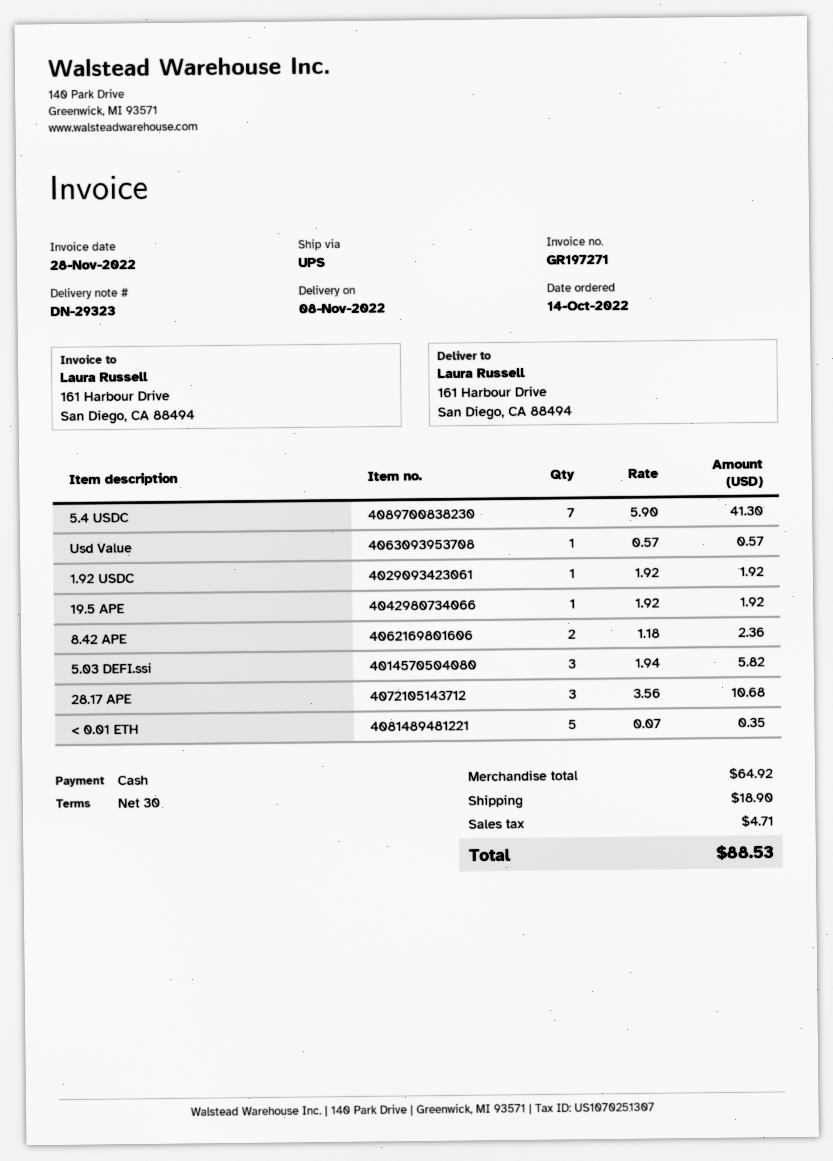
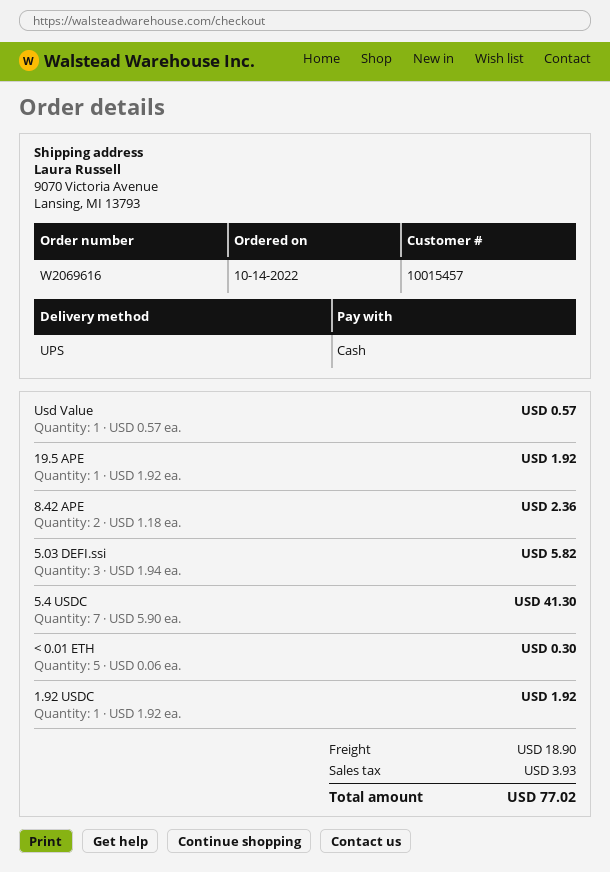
ship to: 161 Harbour Drive, San Diego, CA 88494 -> 9070 Victoria Avenue, Lansing, MI 13793
28.17 APE: 3 x 3.56 = 10.68 -> none
< 0.01 ETH: 5 x 0.07 = 0.35 -> 5 x 0.06 = 0.30
tax: 4.71 -> 3.93
total: 88.53 -> 77.02

